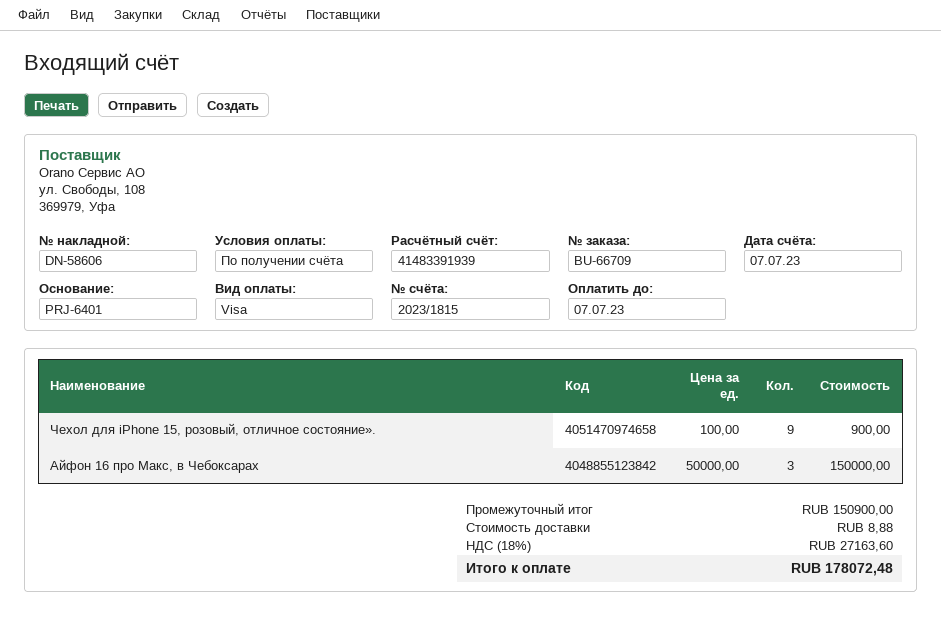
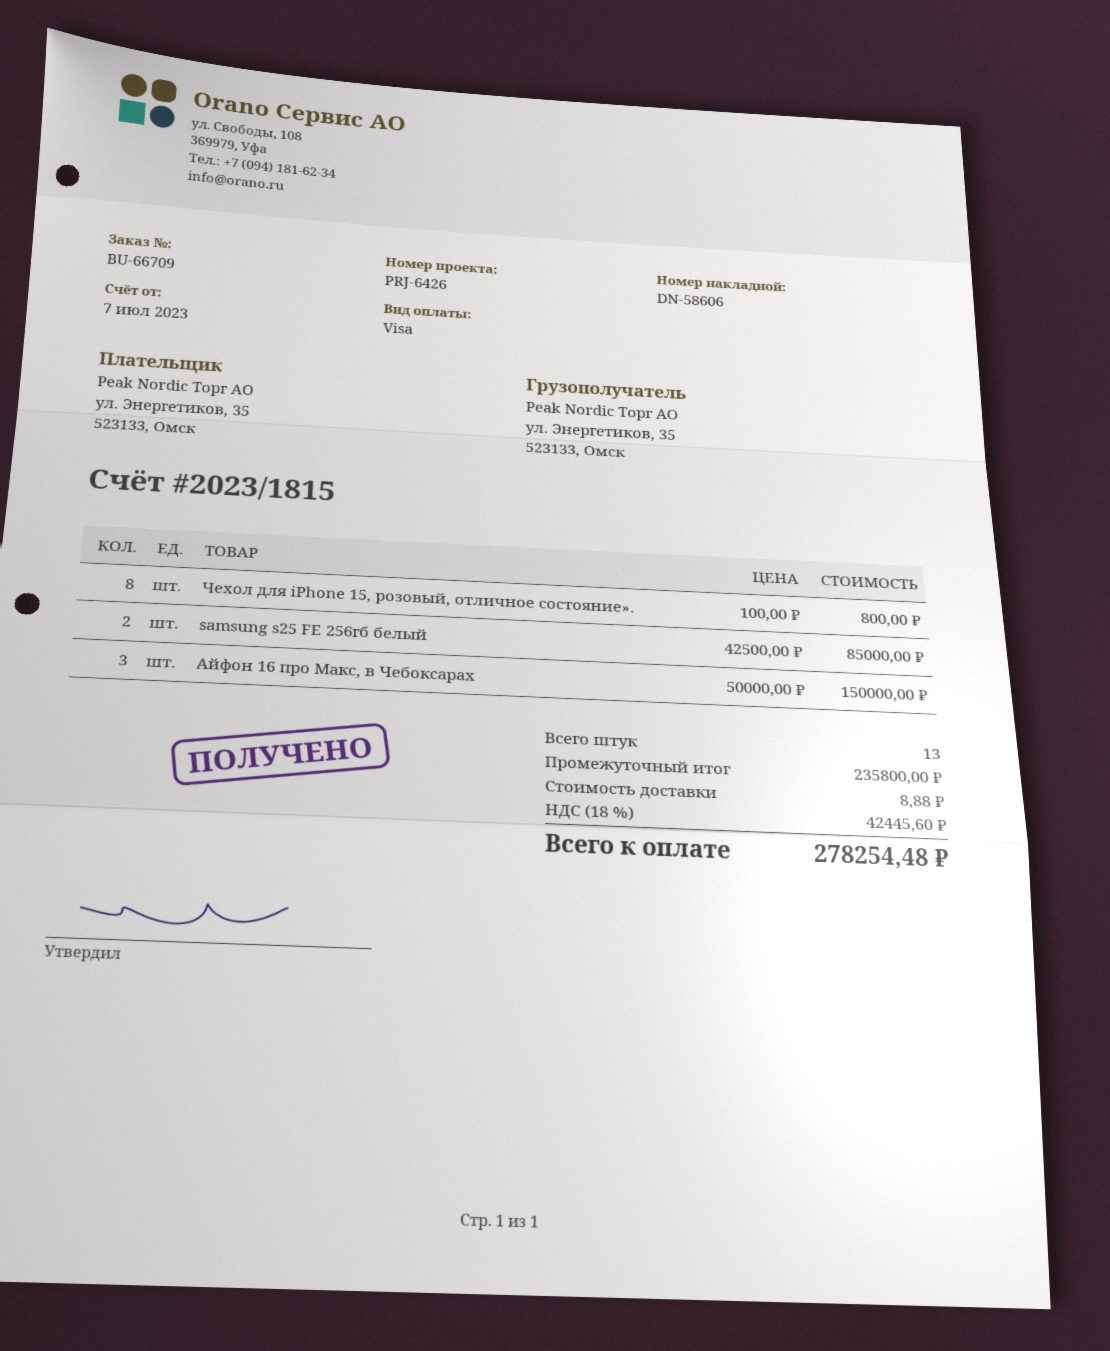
reference: PRJ-6401 -> PRJ-6426
Чехол для iPhone 15, розовый, отличное состояние».: 9 x 100.00 = 900.00 -> 8 x 100.00 = 800.00
samsung s25 FE 256гб белый: none -> 2 x 42500.00 = 85000.00
subtotal: 150900.00 -> 235800.00
tax: 18% = 27163.60 -> 18% = 42445.60
total: 178072.48 -> 278254.48

